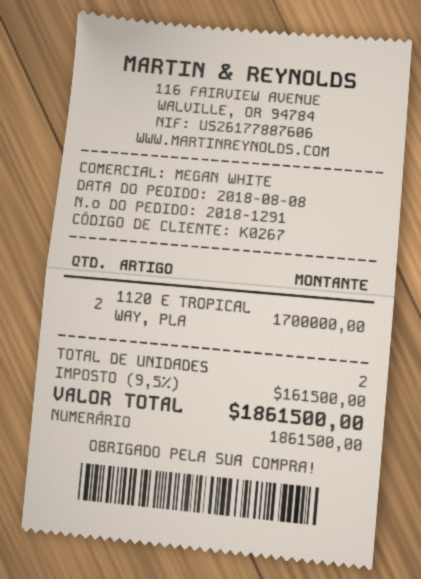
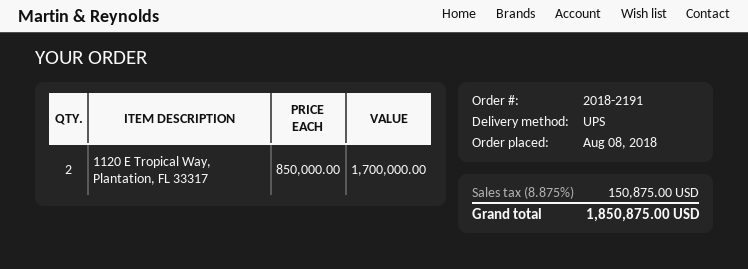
order number: 2018-1291 -> 2018-2191
tax: 9.5% = 161500.00 -> 8.875% = 150875.00
total: 1861500.00 -> 1850875.00

